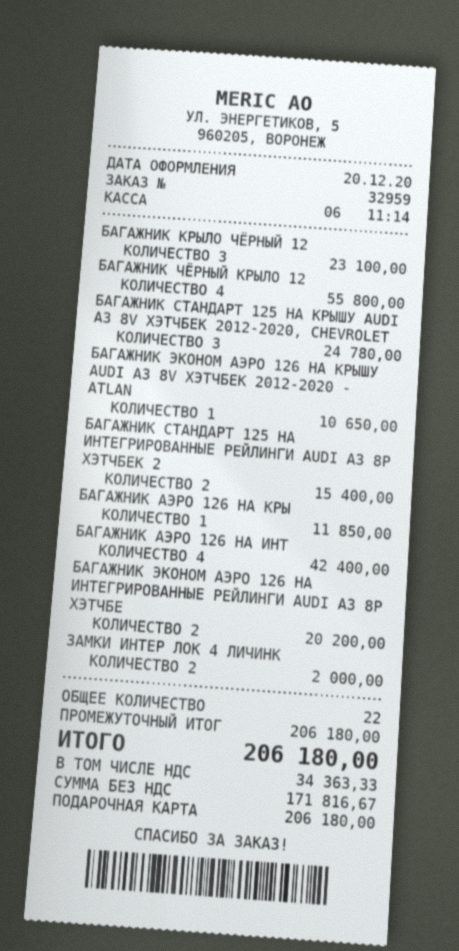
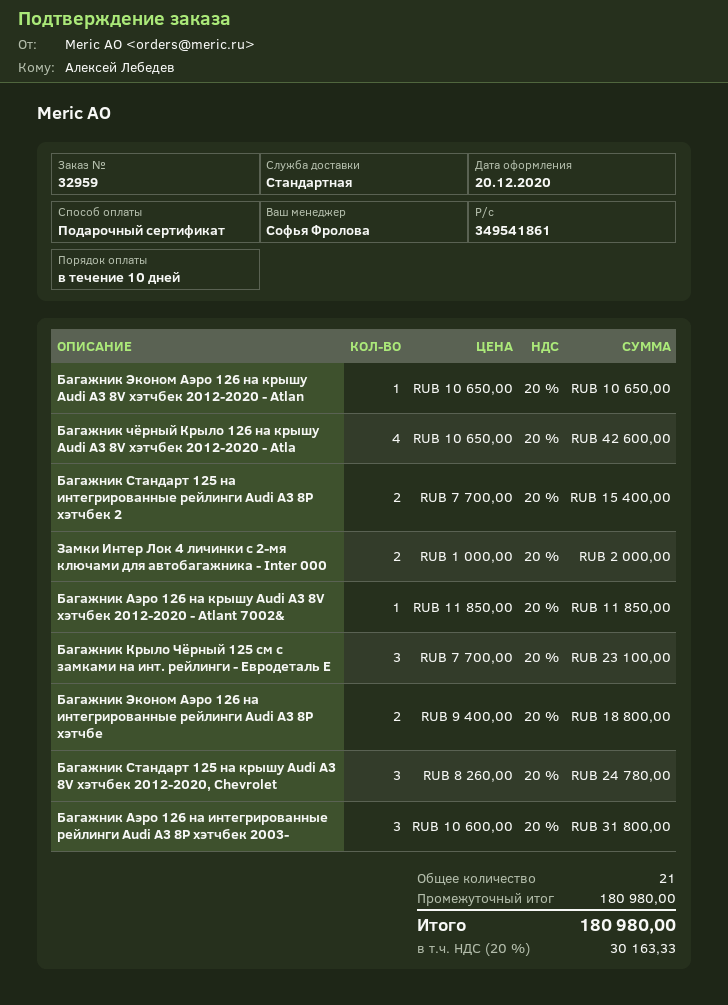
БАГАЖНИК ЧЁРНЫЙ КРЫЛО 12: 4 for 55800.00 -> 4 for 42600.00
БАГАЖНИК АЭРО 126 НА ИНТ: 4 for 42400.00 -> 3 for 31800.00
БАГАЖНИК ЭКОНОМ АЭРО 126 НА ИНТЕГРИРОВАННЫЕ РЕЙЛИНГИ AUDI A3 8P ХЭТЧБЕ: 2 for 20200.00 -> 2 for 18800.00
total quantity: 22 -> 21
subtotal: 206180.00 -> 180980.00
tax: 34363.33 -> 30163.33
total: 206180.00 -> 180980.00

